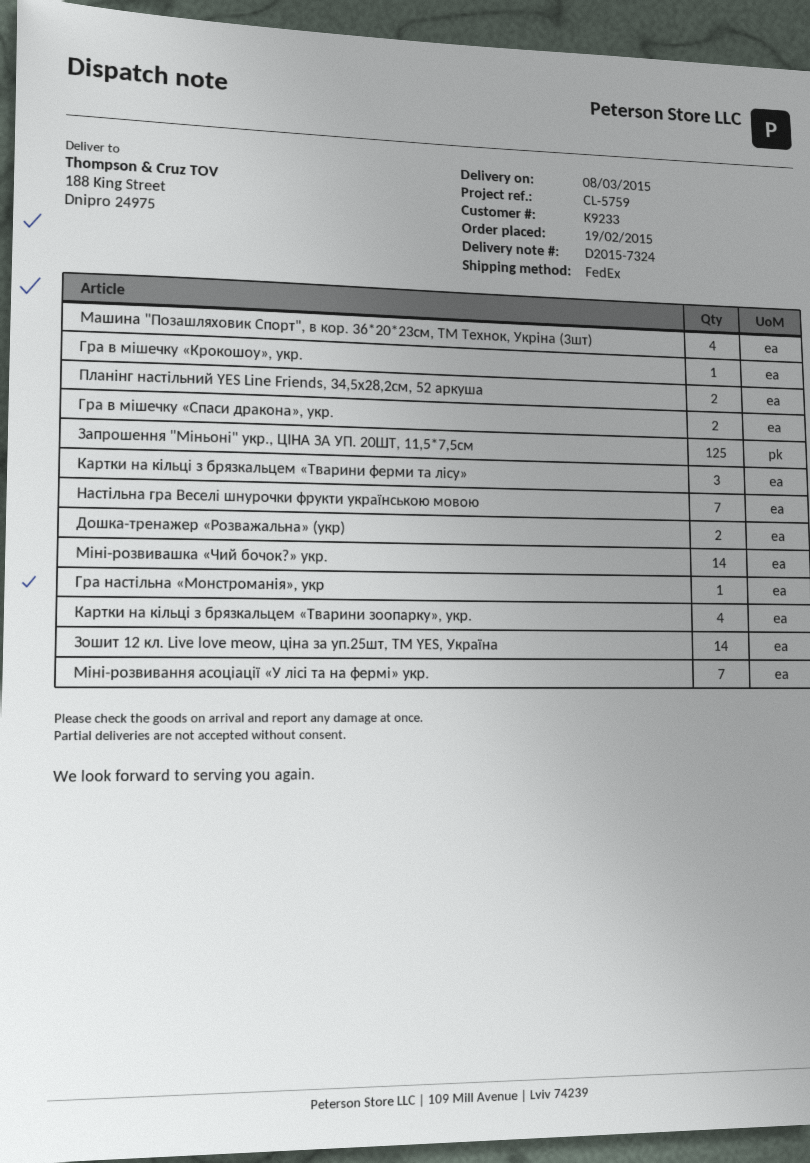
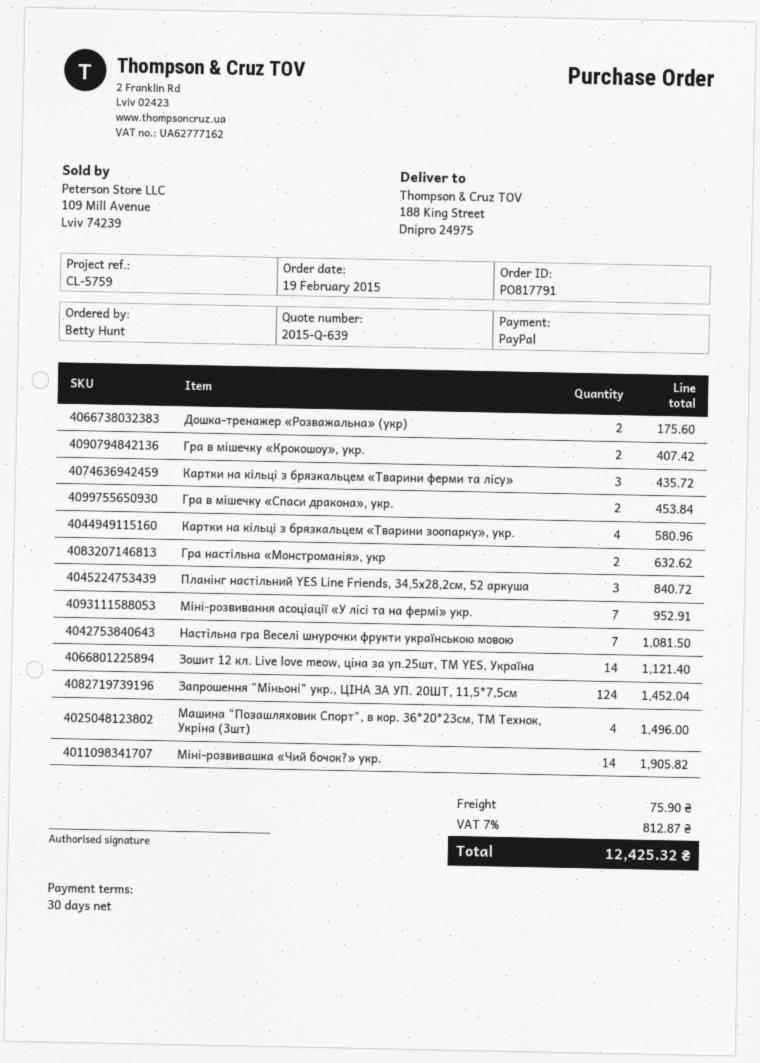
Гра в мішечку «Крокошоу», укр.: 1 -> 2
Планінг настільний YES Line Friends, 34,5x28,2см, 52 аркуша: 2 -> 3
Запрошення "Міньоні" укр., ЦІНА ЗА УП. 20ШТ, 11,5*7,5см: 125 -> 124
Гра настільна «Монстроманія», укр: 1 -> 2

